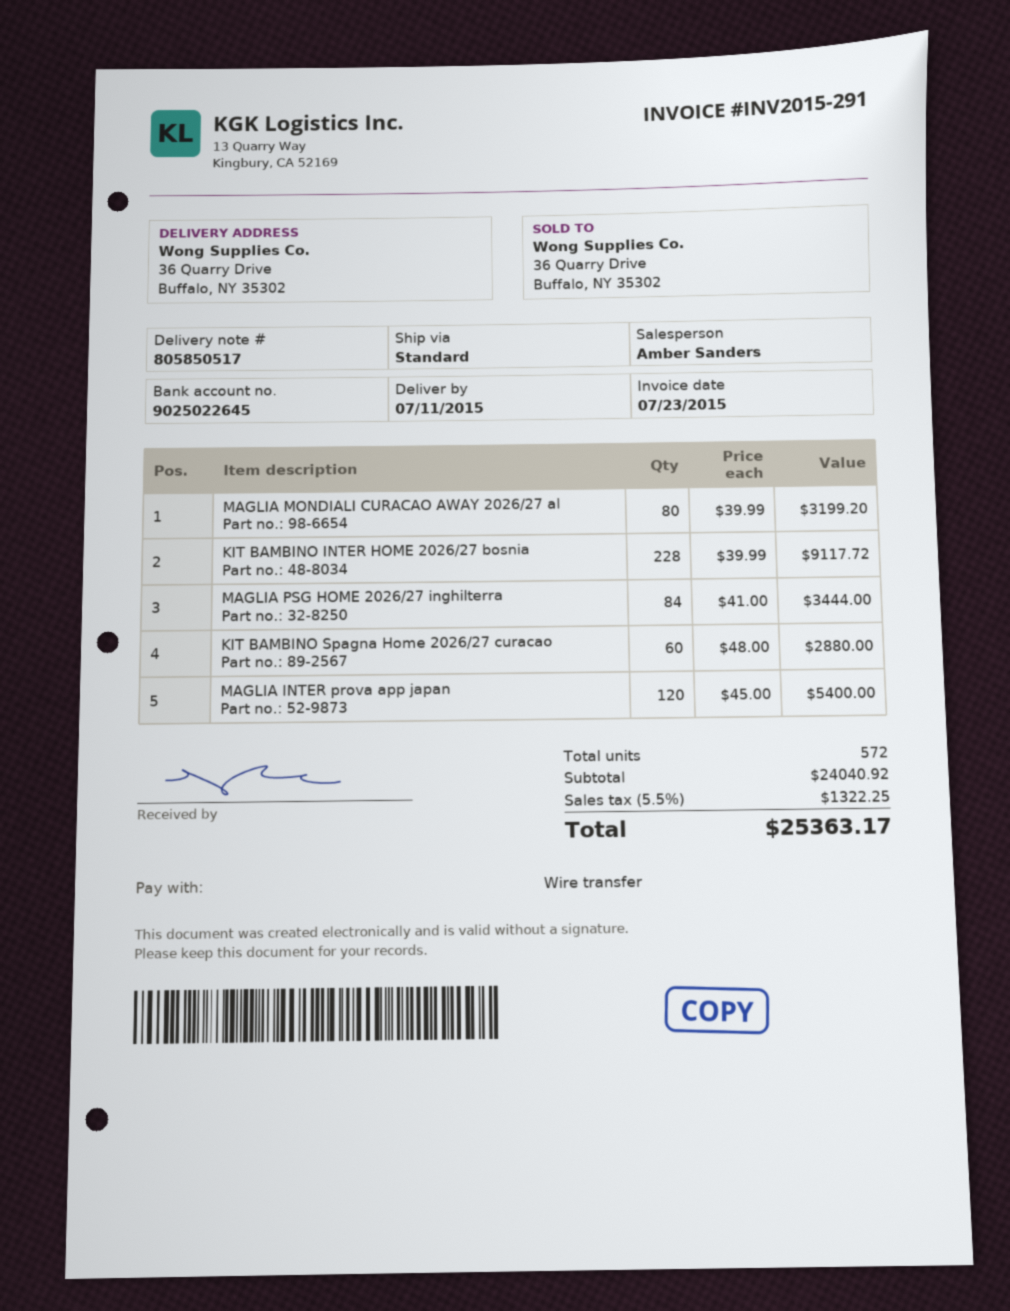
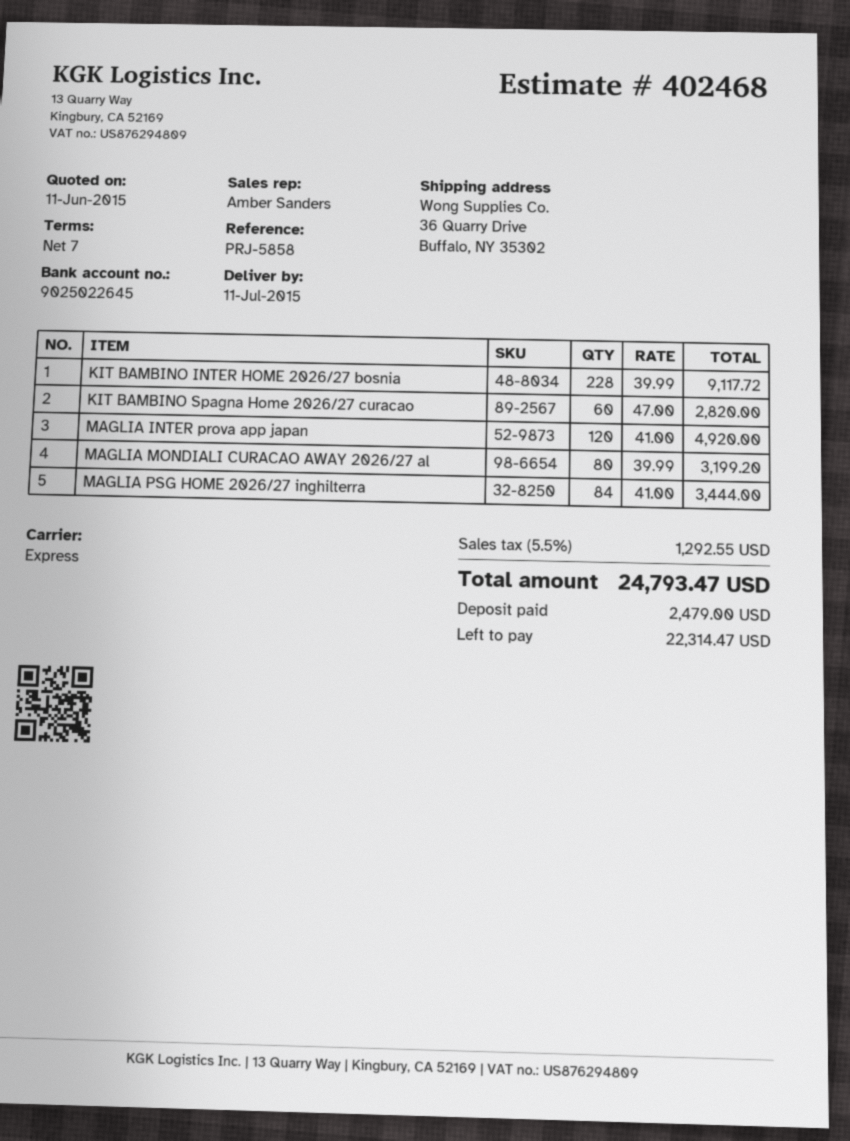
shipping method: standard -> express
KIT BAMBINO Spagna Home 2026/27 curacao: 60 x 48.00 = 2880.00 -> 60 x 47.00 = 2820.00
MAGLIA INTER prova app japan: 120 x 45.00 = 5400.00 -> 120 x 41.00 = 4920.00
tax: 5.5% = 1322.25 -> 5.5% = 1292.55
total: 25363.17 -> 24793.47

